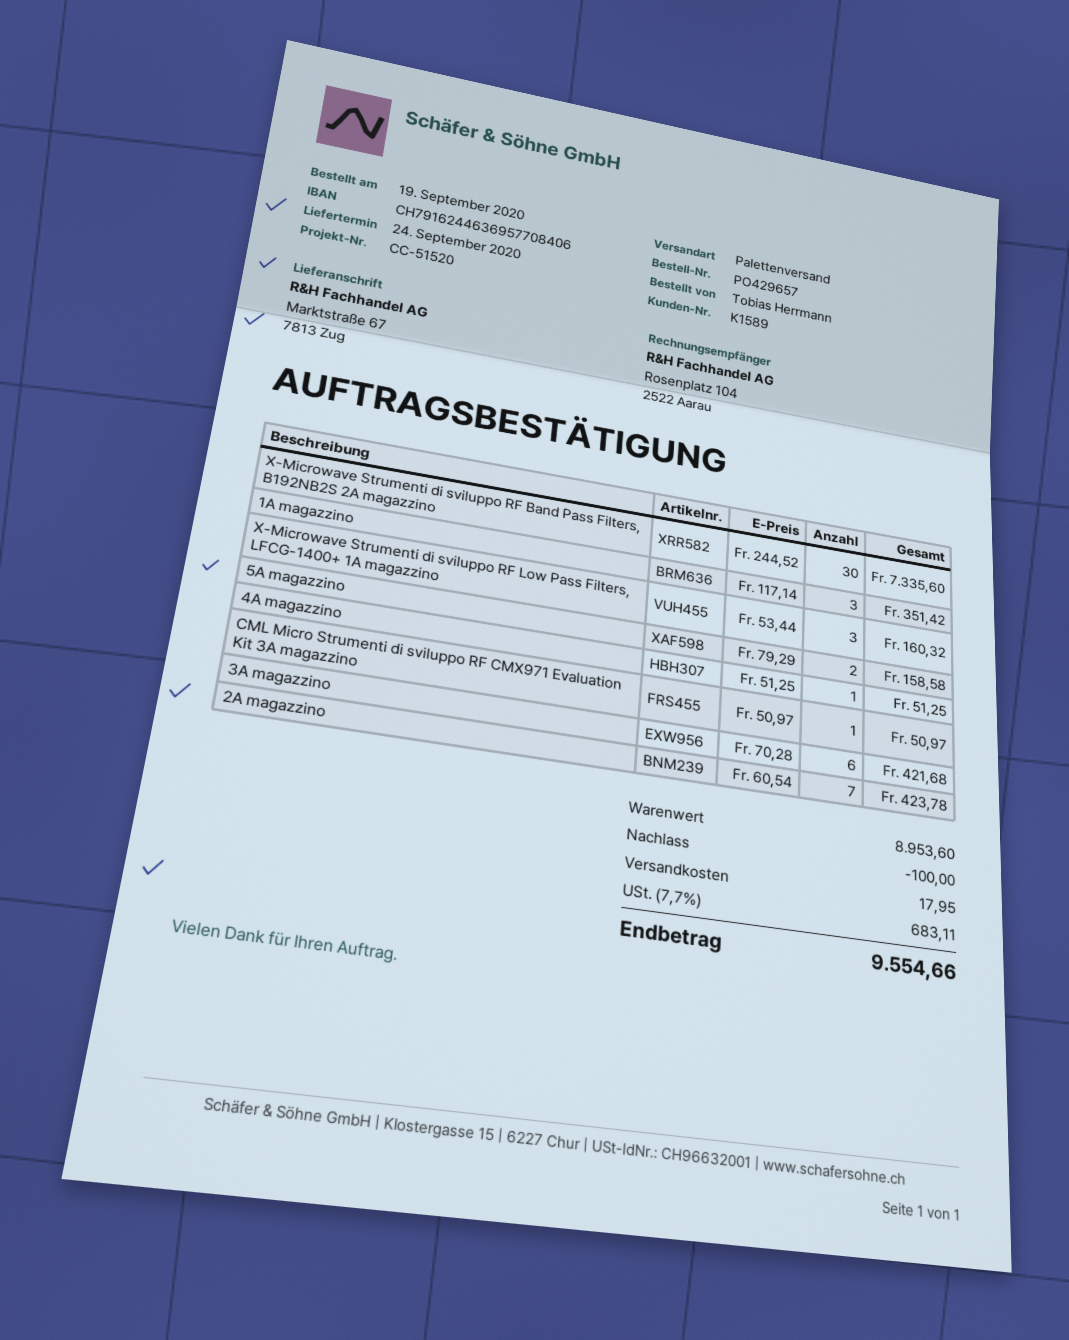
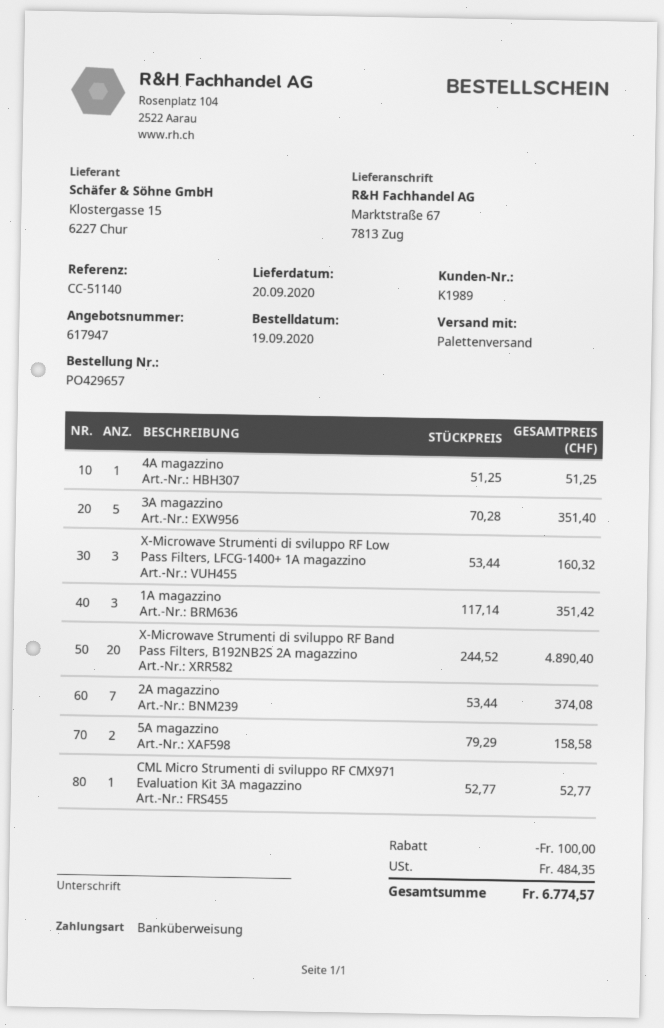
delivery date: 2020-09-24 -> 2020-09-20
customer number: K1589 -> K1989
reference: CC-51520 -> CC-51140
X-Microwave Strumenti di sviluppo RF Band Pass Filters, B192NB2S 2A magazzino: 30 x 244.52 = 7335.60 -> 20 x 244.52 = 4890.40
CML Micro Strumenti di sviluppo RF CMX971 Evaluation Kit 3A magazzino: 1 x 50.97 = 50.97 -> 1 x 52.77 = 52.77
3A magazzino: 6 x 70.28 = 421.68 -> 5 x 70.28 = 351.40
2A magazzino: 7 x 60.54 = 423.78 -> 7 x 53.44 = 374.08
shipping: 17.95 -> none
tax: 683.11 -> 484.35
total: 9554.66 -> 6774.57

